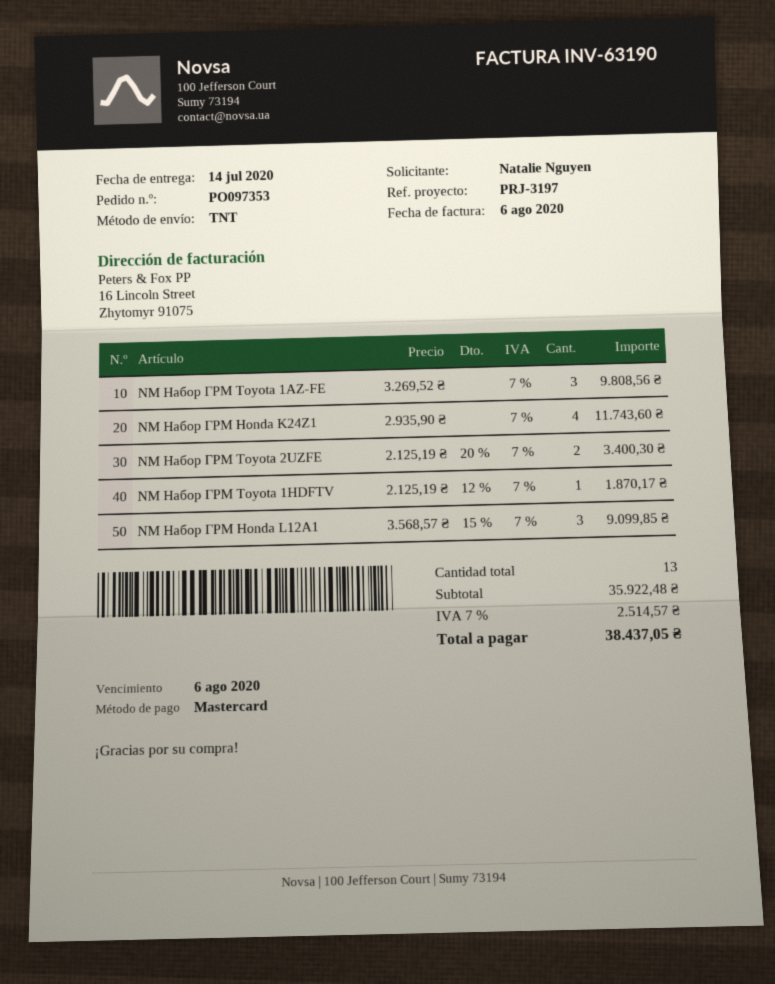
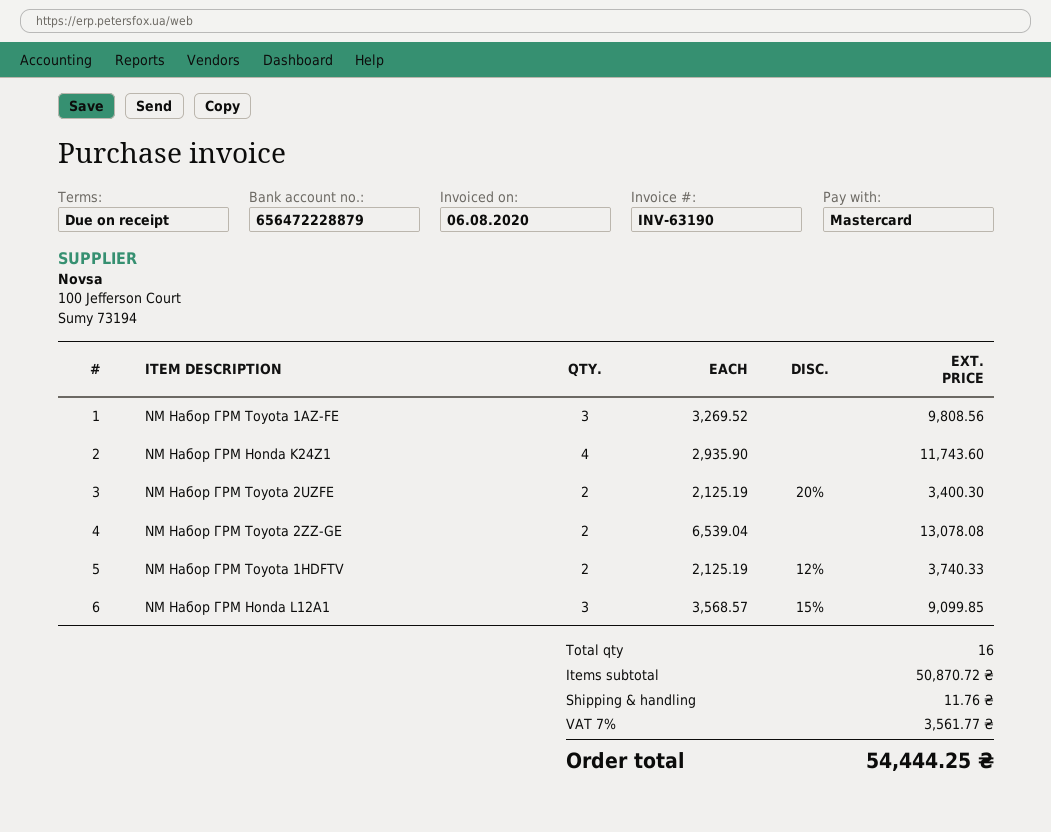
NM Набор ГРМ Toyota 1HDFTV: 1 x 2125.19 - 12% = 1870.17 -> 2 x 2125.19 - 12% = 3740.33
NM Набор ГРМ Toyota 2ZZ-GE: none -> 2 x 6539.04 = 13078.08
total quantity: 13 -> 16
subtotal: 35922.48 -> 50870.72
shipping: none -> 11.76
tax: 7% = 2514.57 -> 7% = 3561.77
total: 38437.05 -> 54444.25

